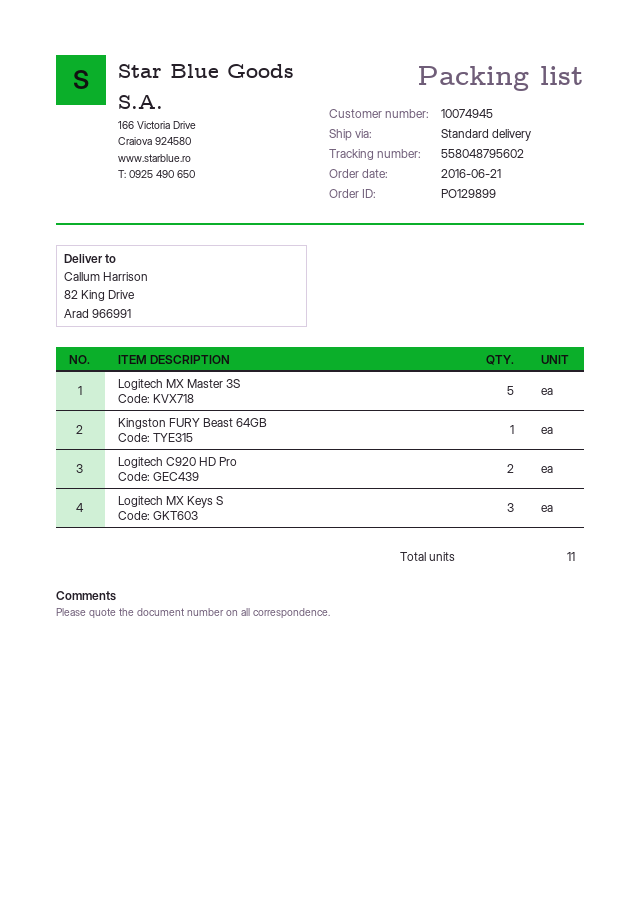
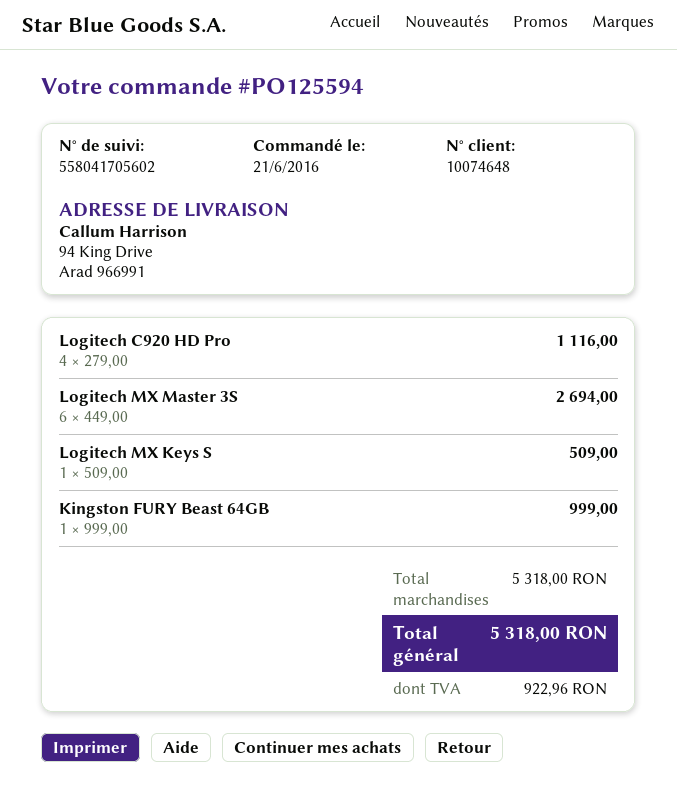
order number: PO129899 -> PO125594
customer number: 10074945 -> 10074648
tracking number: 558048795602 -> 558041705602
ship to: 82 King Drive, Arad 966991 -> 94 King Drive, Arad 966991
Logitech MX Master 3S: 5 -> 6
Logitech C920 HD Pro: 2 -> 4
Logitech MX Keys S: 3 -> 1

